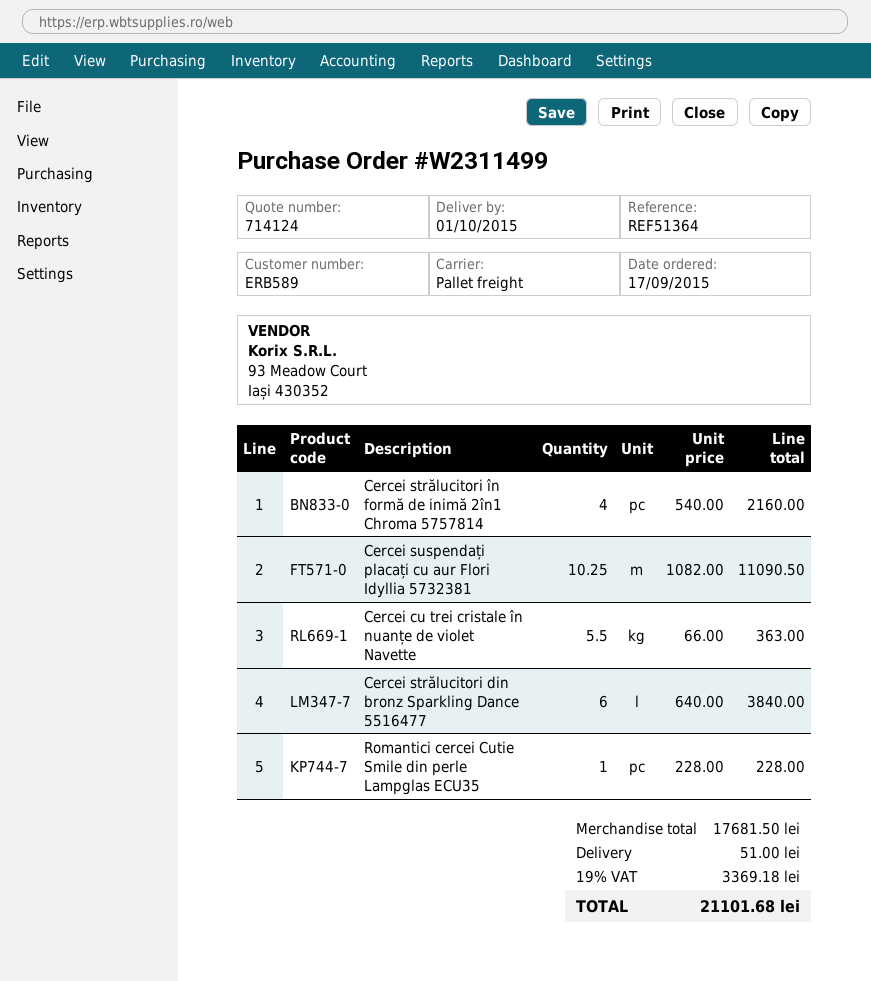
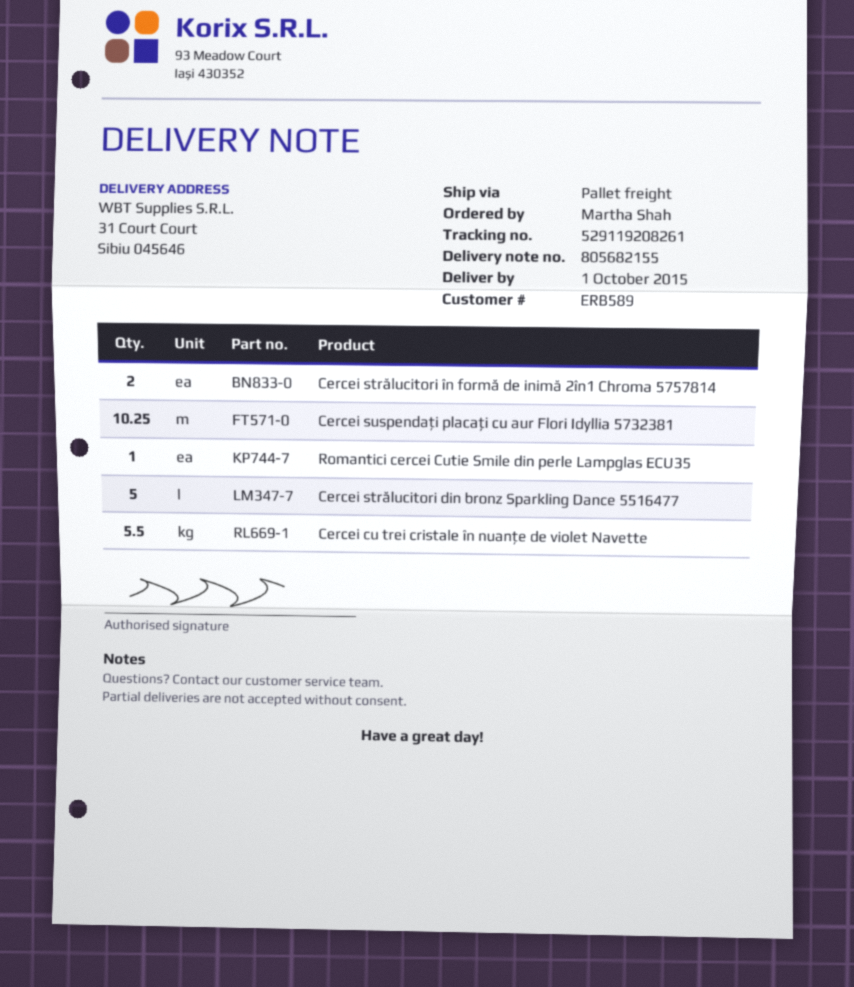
Cercei strălucitori în formă de inimă 2în1 Chroma 5757814: 4 -> 2
Cercei strălucitori din bronz Sparkling Dance 5516477: 6 -> 5

